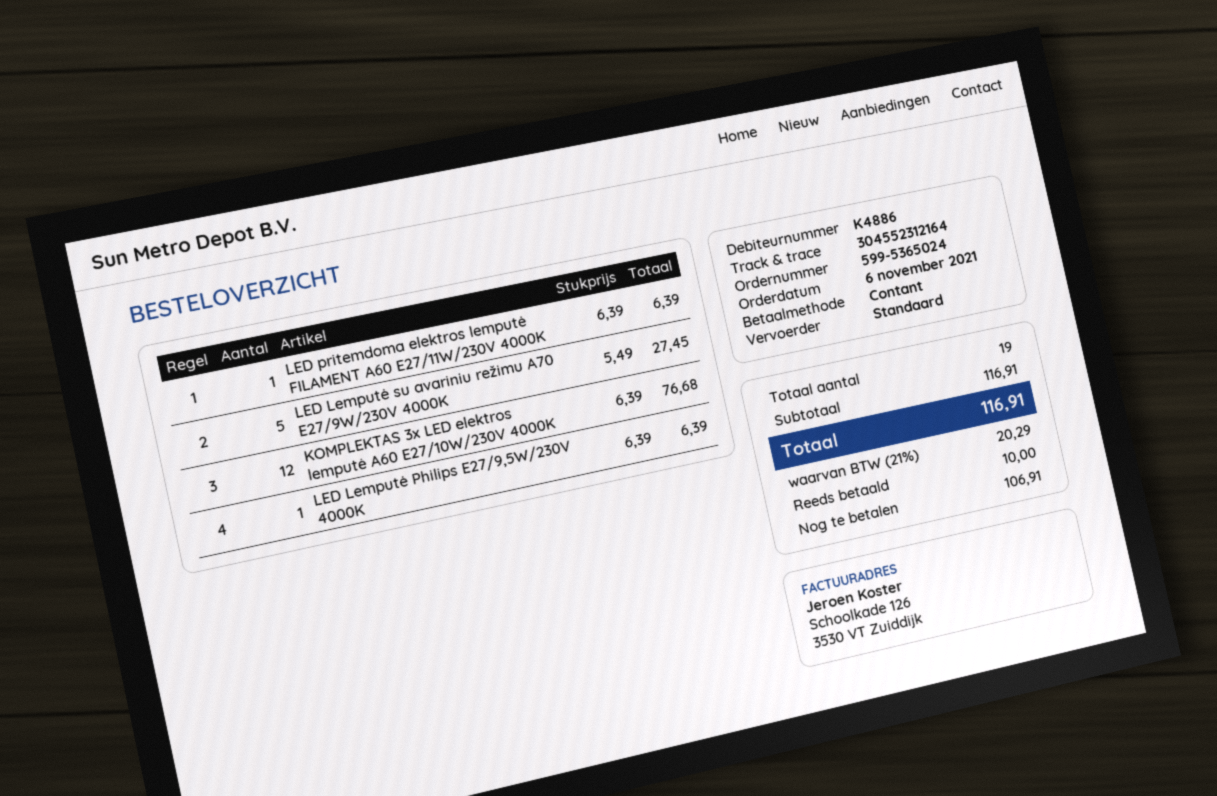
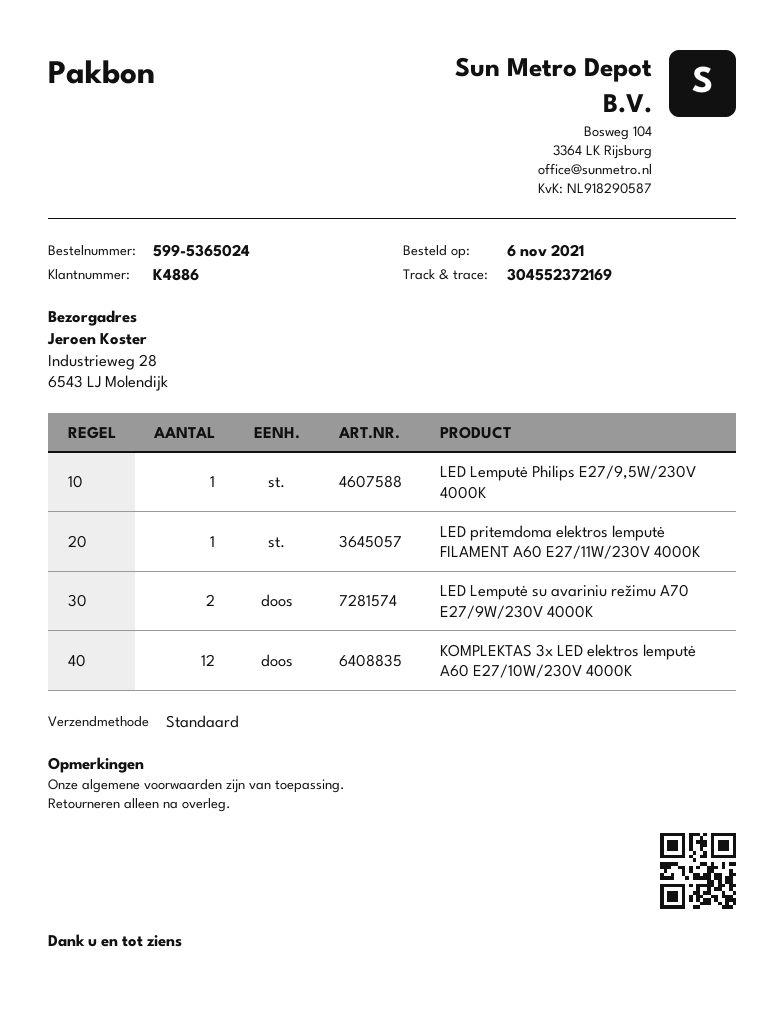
tracking number: 304552312164 -> 304552372169
LED Lemputė su avariniu režimu A70 E27/9W/230V 4000K: 5 -> 2

